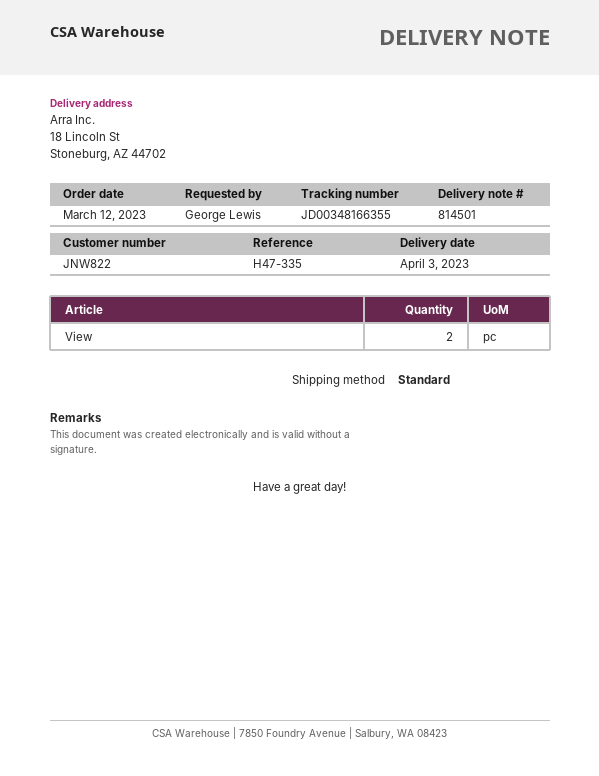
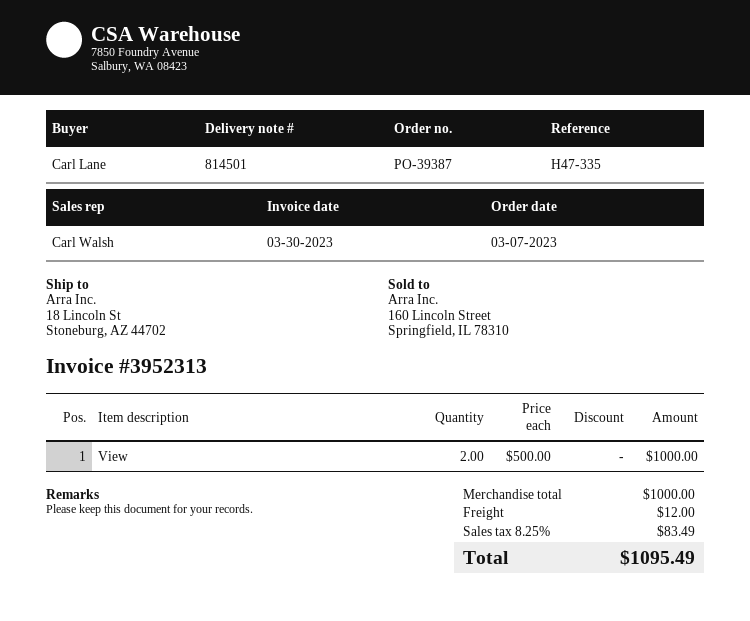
order date: 2023-03-12 -> 2023-03-07
ordered by: George Lewis -> Carl Lane

